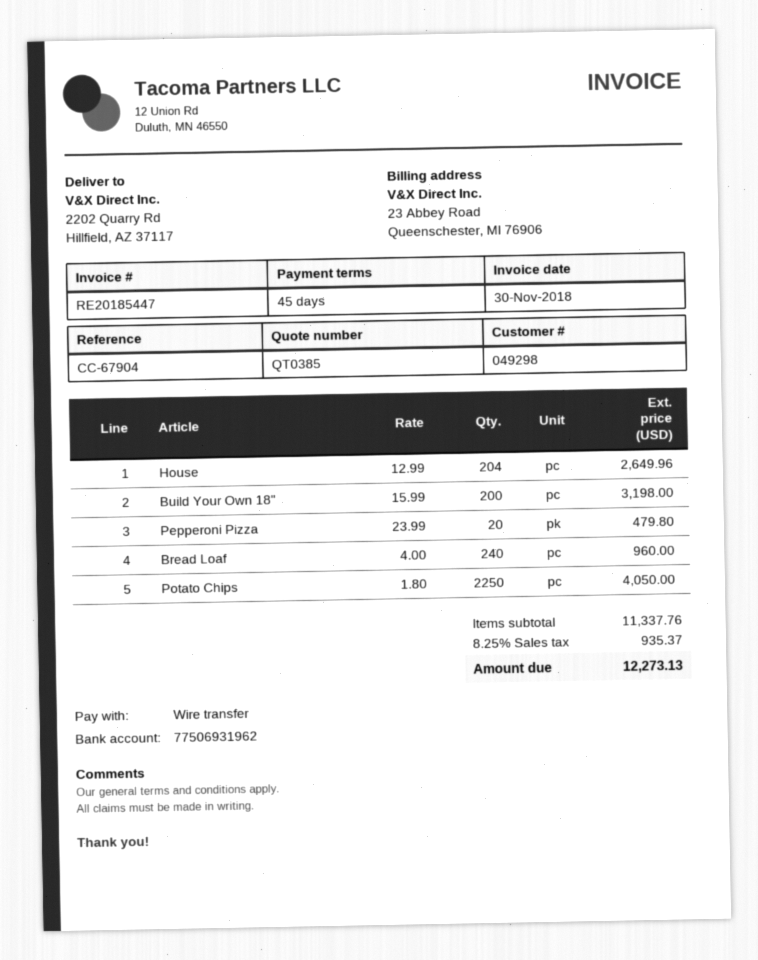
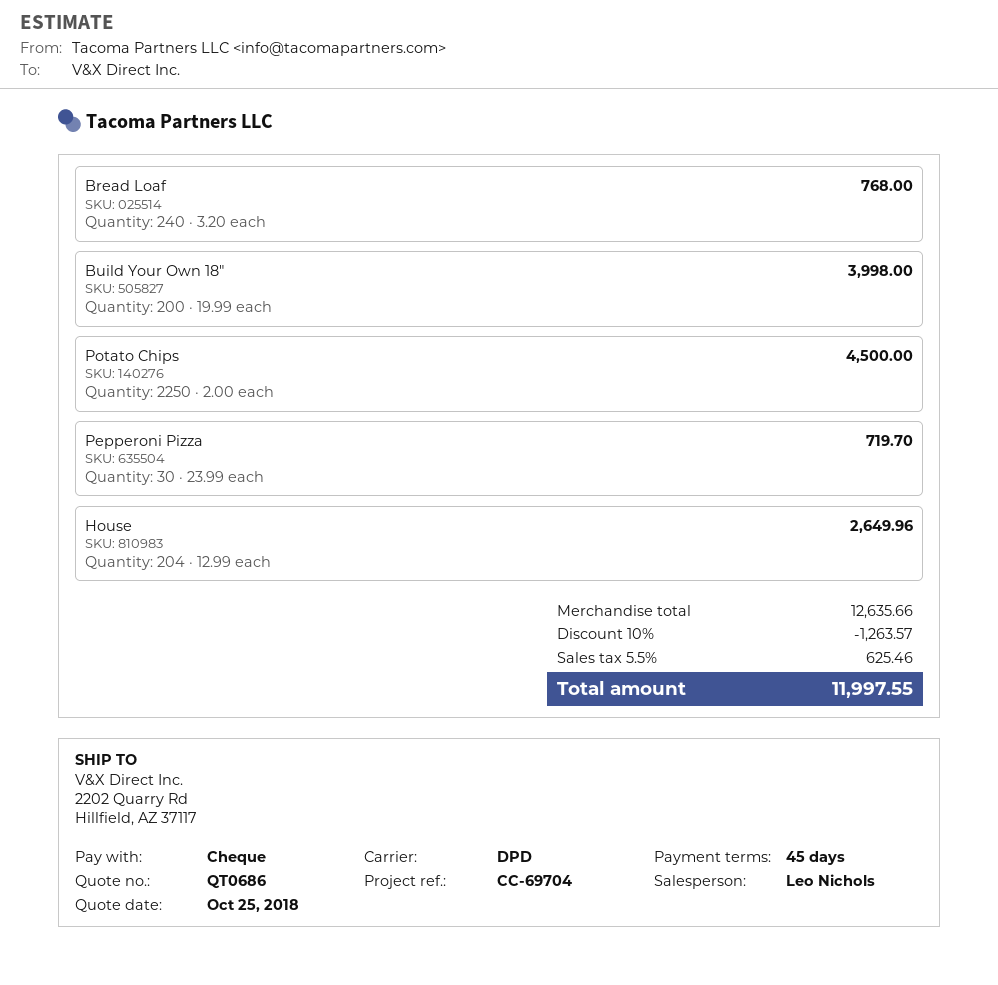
quote number: QT0385 -> QT0686
reference: CC-67904 -> CC-69704
payment method: bank transfer -> cheque
Build Your Own 18": 200 x 15.99 = 3198.00 -> 200 x 19.99 = 3998.00
Pepperoni Pizza: 20 x 23.99 = 479.80 -> 30 x 23.99 = 719.70
Bread Loaf: 240 x 4.00 = 960.00 -> 240 x 3.20 = 768.00
Potato Chips: 2250 x 1.80 = 4050.00 -> 2250 x 2.00 = 4500.00
subtotal: 11337.76 -> 12635.66
discount: none -> 10% = 1263.57
tax: 8.25% = 935.37 -> 5.5% = 625.46
total: 12273.13 -> 11997.55

